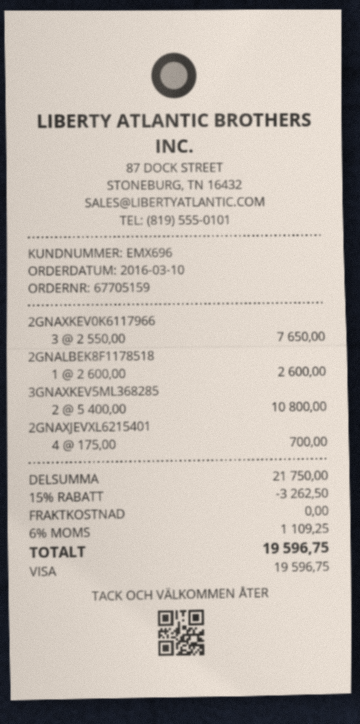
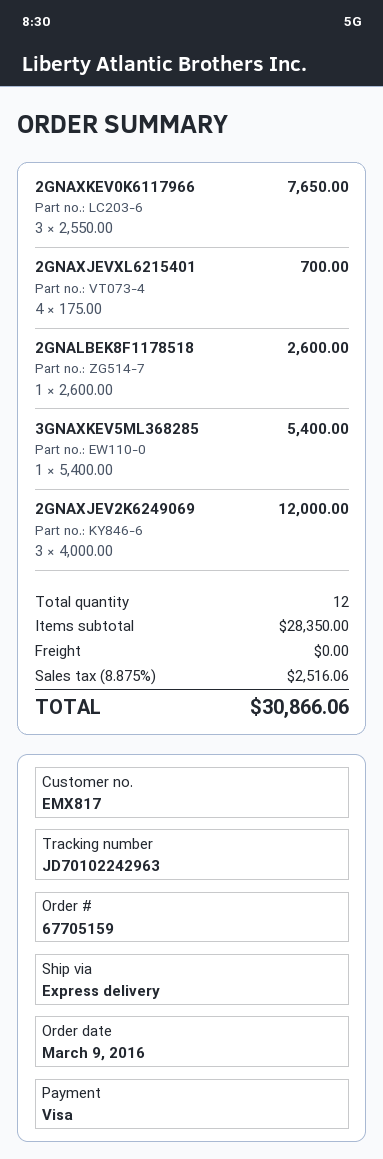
order date: 2016-03-10 -> 2016-03-09
customer number: EMX696 -> EMX817
3GNAXKEV5ML368285: 2 x 5400.00 = 10800.00 -> 1 x 5400.00 = 5400.00
2GNAXJEV2K6249069: none -> 3 x 4000.00 = 12000.00
subtotal: 21750.00 -> 28350.00
discount: 15% = 3262.50 -> none
tax: 6% = 1109.25 -> 8.875% = 2516.06
total: 19596.75 -> 30866.06

